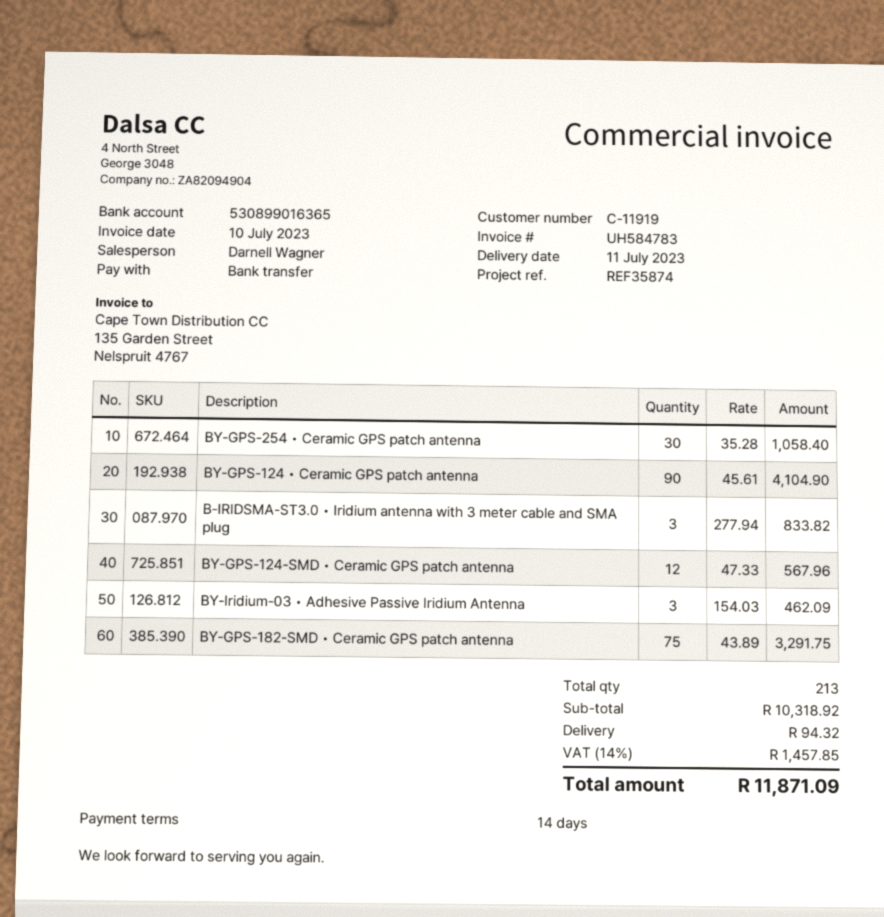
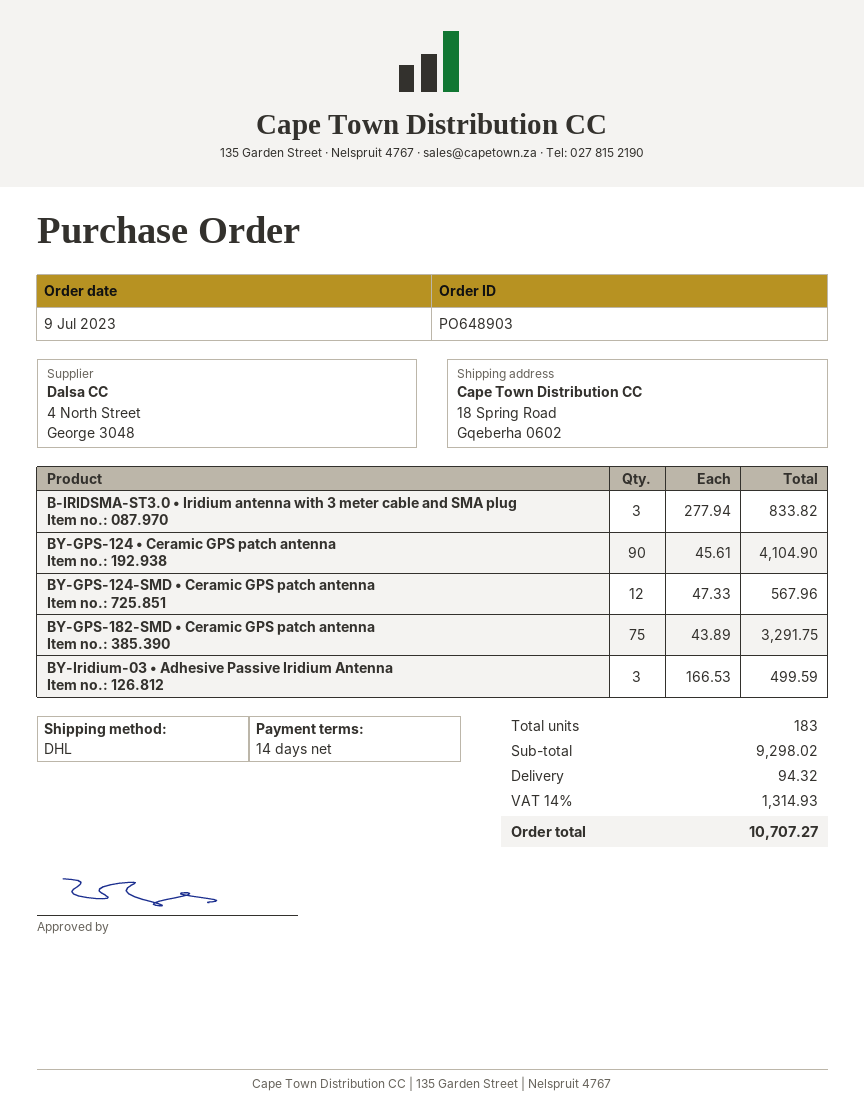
BY-GPS-254 • Ceramic GPS patch antenna: 30 x 35.28 = 1058.40 -> none
BY-Iridium-03 • Adhesive Passive Iridium Antenna: 3 x 154.03 = 462.09 -> 3 x 166.53 = 499.59
total quantity: 213 -> 183
subtotal: 10318.92 -> 9298.02
tax: 14% = 1457.85 -> 14% = 1314.93
total: 11871.09 -> 10707.27

